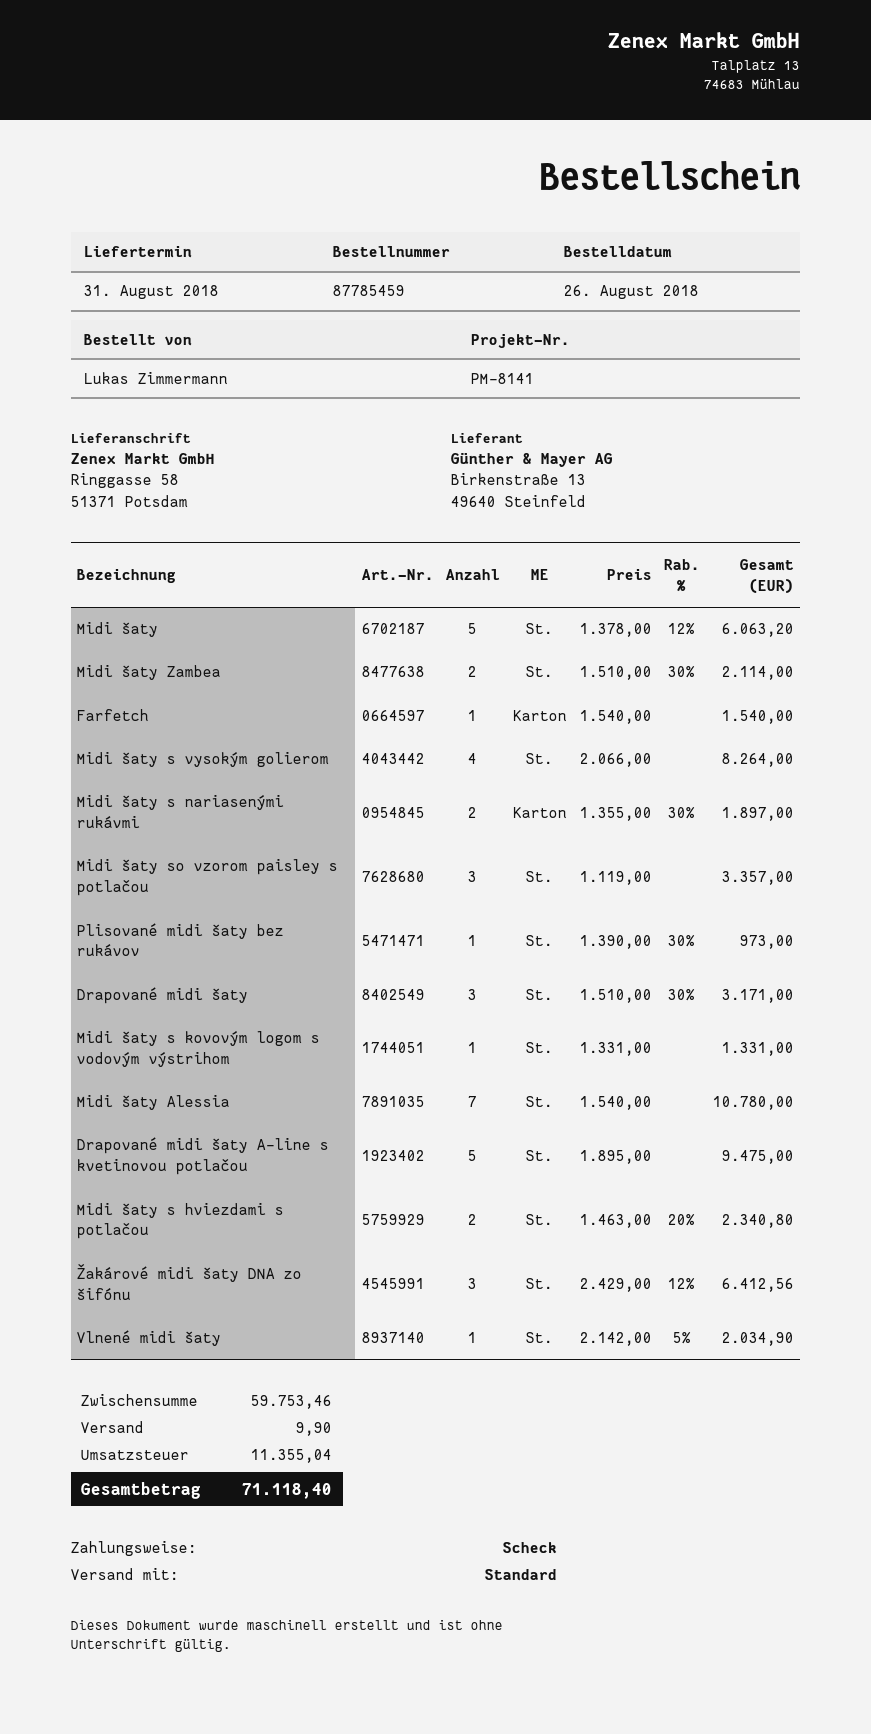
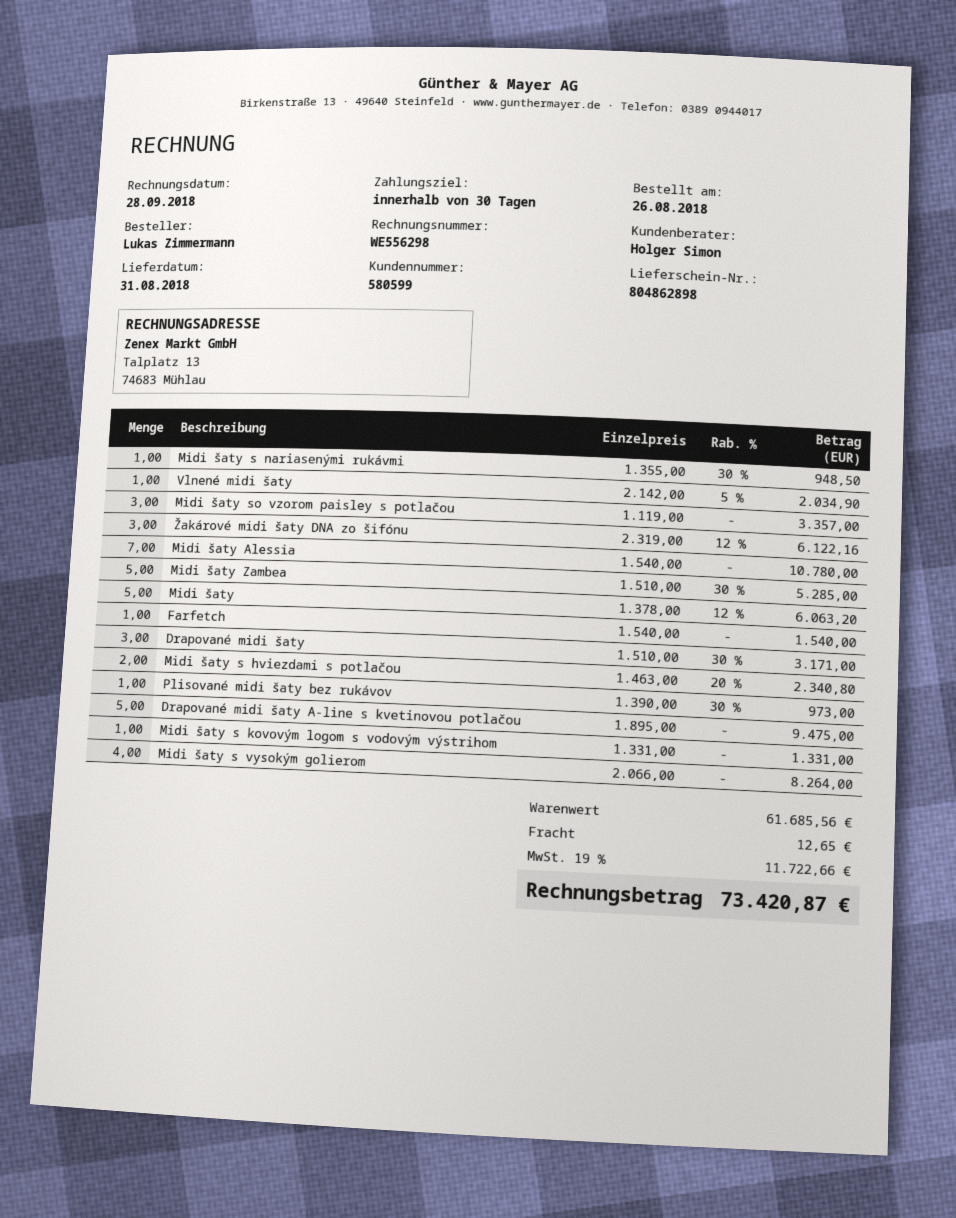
Midi šaty Zambea: 2 x 1510.00 - 30% = 2114.00 -> 5 x 1510.00 - 30% = 5285.00
Midi šaty s nariasenými rukávmi: 2 x 1355.00 - 30% = 1897.00 -> 1 x 1355.00 - 30% = 948.50
Žakárové midi šaty DNA zo šifónu: 3 x 2429.00 - 12% = 6412.56 -> 3 x 2319.00 - 12% = 6122.16
subtotal: 59753.46 -> 61685.56
shipping: 9.90 -> 12.65
tax: 11355.04 -> 11722.66
total: 71118.40 -> 73420.87

